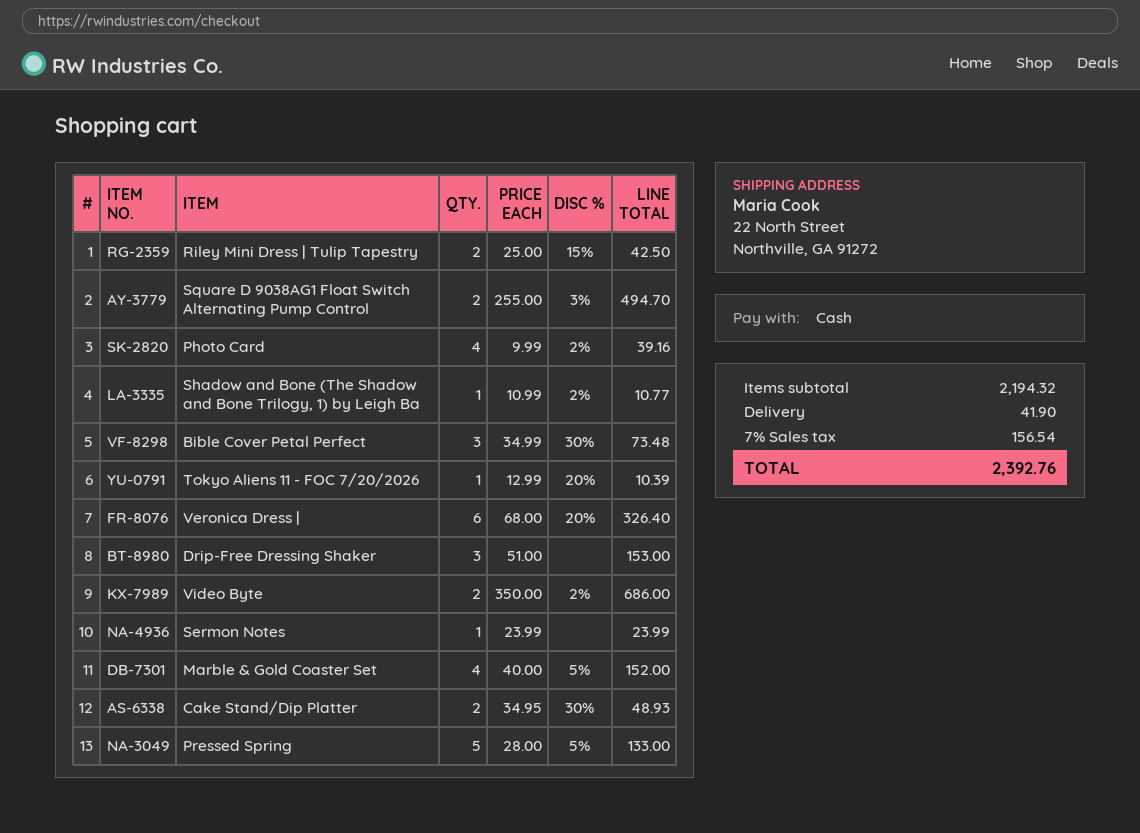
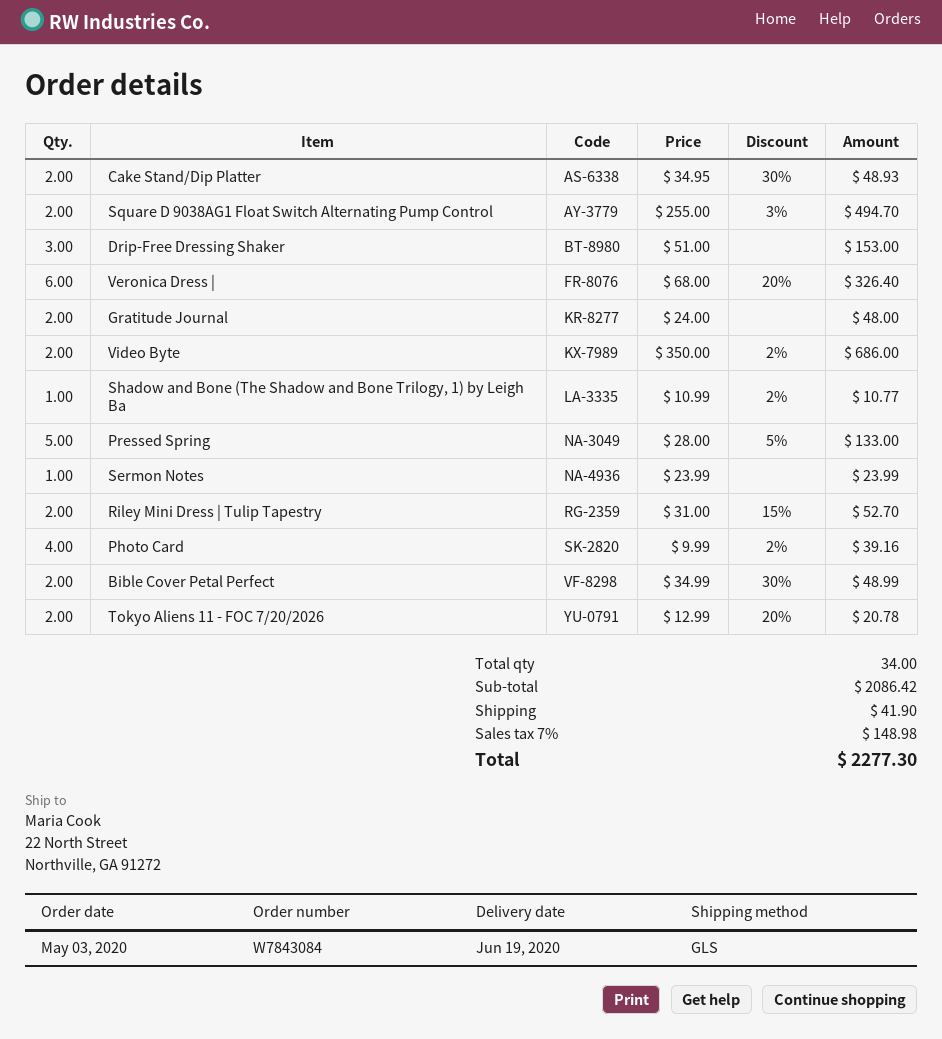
Riley Mini Dress | Tulip Tapestry: 2 x 25.00 - 15% = 42.50 -> 2 x 31.00 - 15% = 52.70
Bible Cover Petal Perfect: 3 x 34.99 - 30% = 73.48 -> 2 x 34.99 - 30% = 48.99
Tokyo Aliens 11 - FOC 7/20/2026: 1 x 12.99 - 20% = 10.39 -> 2 x 12.99 - 20% = 20.78
Marble & Gold Coaster Set: 4 x 40.00 - 5% = 152.00 -> none
Gratitude Journal: none -> 2 x 24.00 = 48.00
subtotal: 2194.32 -> 2086.42
tax: 7% = 156.54 -> 7% = 148.98
total: 2392.76 -> 2277.30

